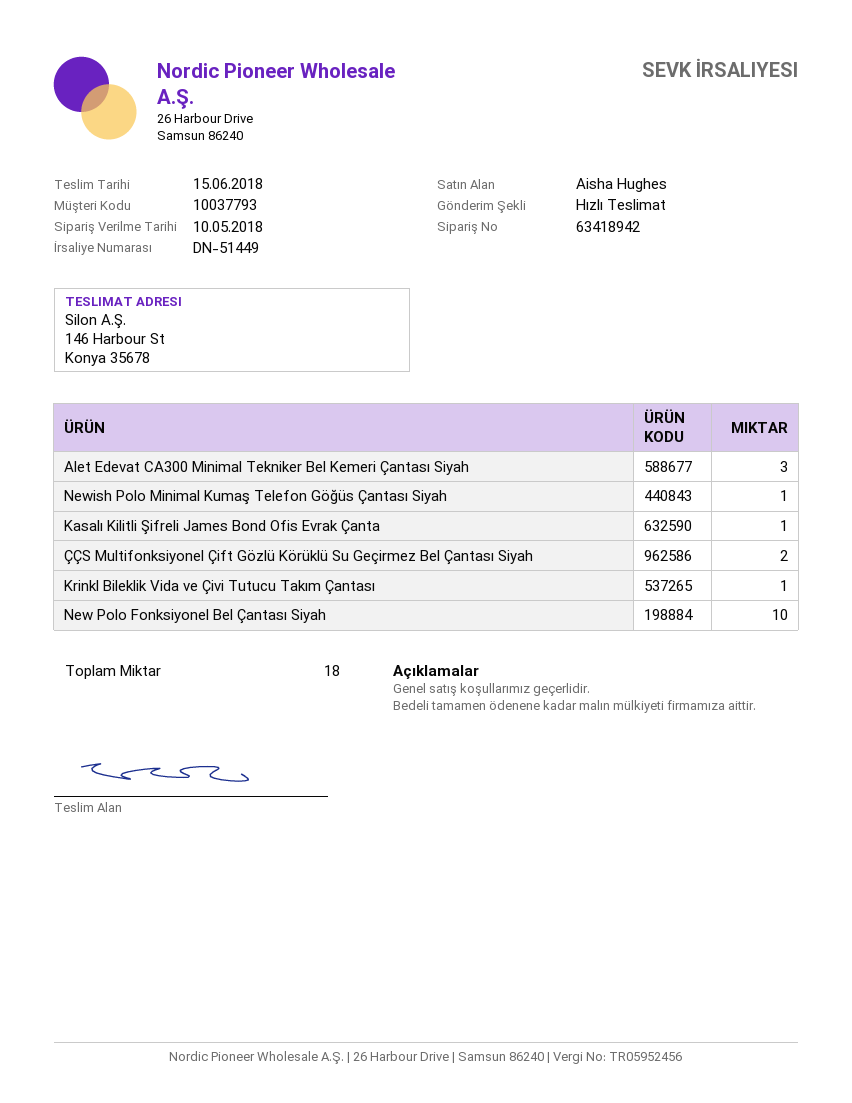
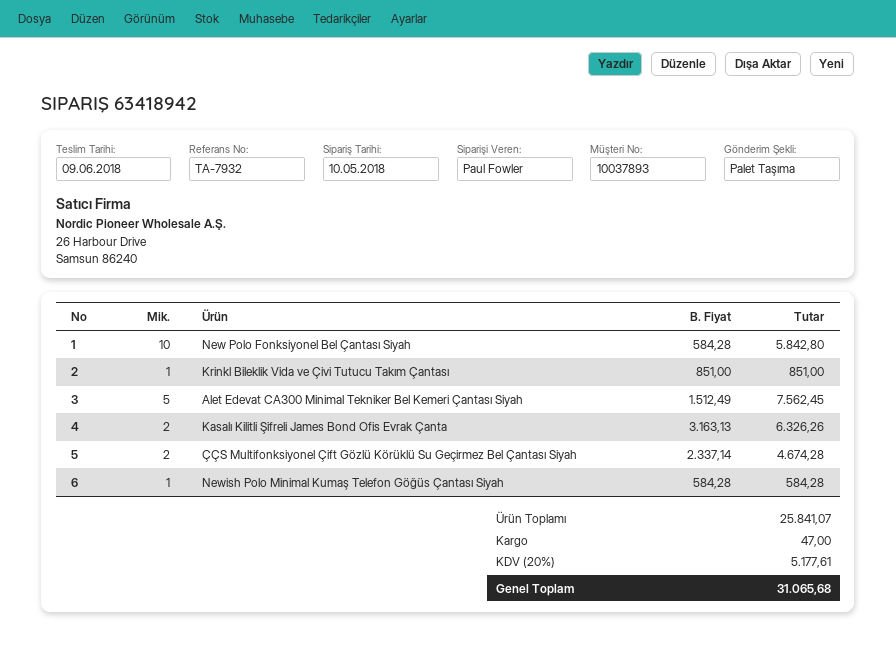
delivery date: 2018-06-15 -> 2018-06-09
customer number: 10037793 -> 10037893
ordered by: Aisha Hughes -> Paul Fowler
shipping method: express -> pallet freight
Alet Edevat CA300 Minimal Tekniker Bel Kemeri Çantası Siyah: 3 -> 5
Kasalı Kilitli Şifreli James Bond Ofis Evrak Çanta: 1 -> 2

